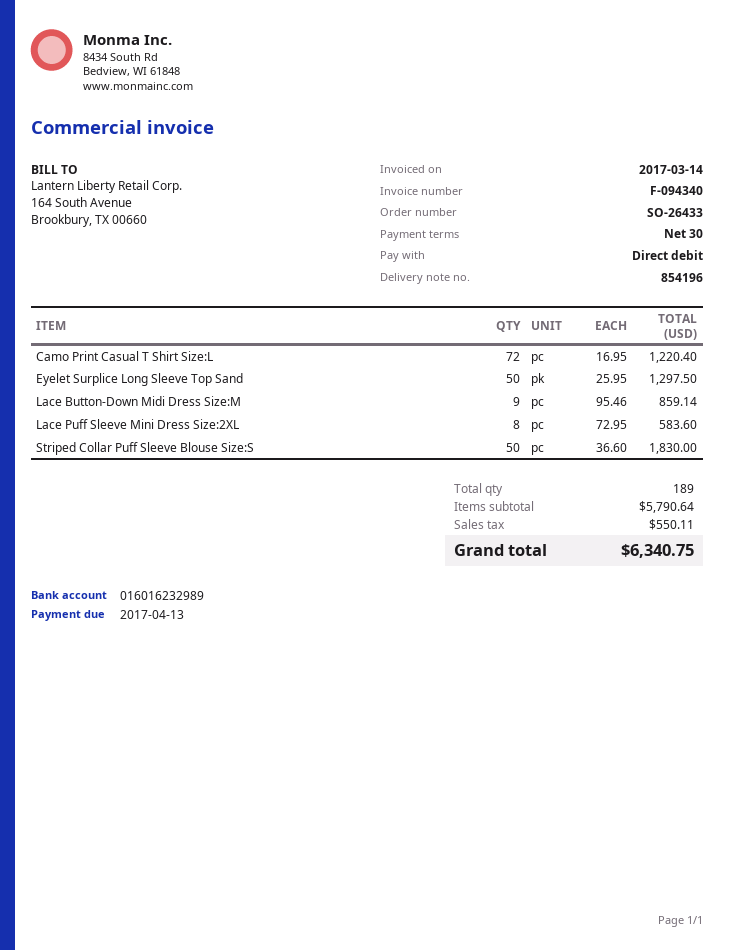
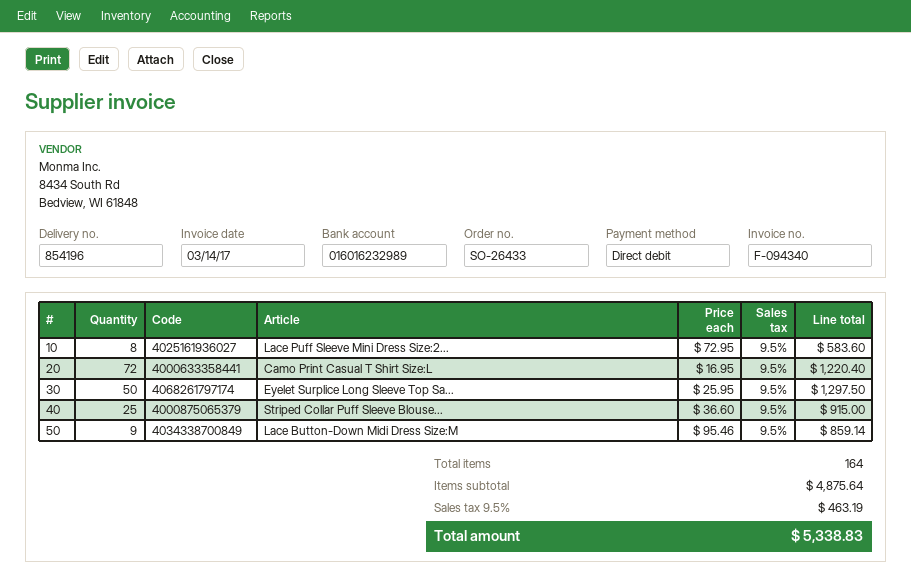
Striped Collar Puff Sleeve Blouse Size:S: 50 x 36.60 = 1830.00 -> 25 x 36.60 = 915.00
total quantity: 189 -> 164
subtotal: 5790.64 -> 4875.64
tax: 550.11 -> 463.19
total: 6340.75 -> 5338.83

